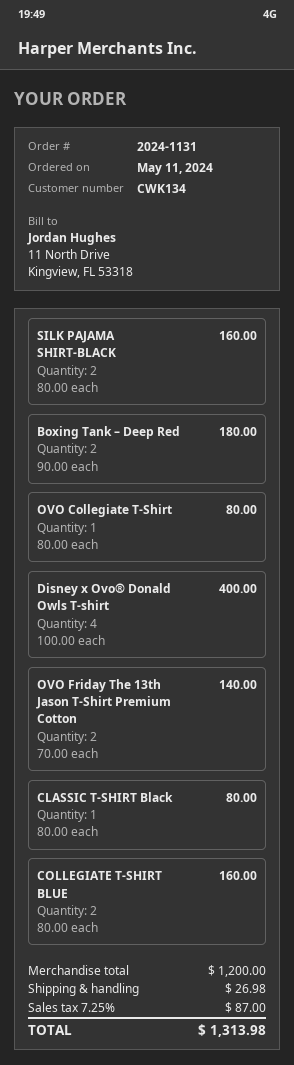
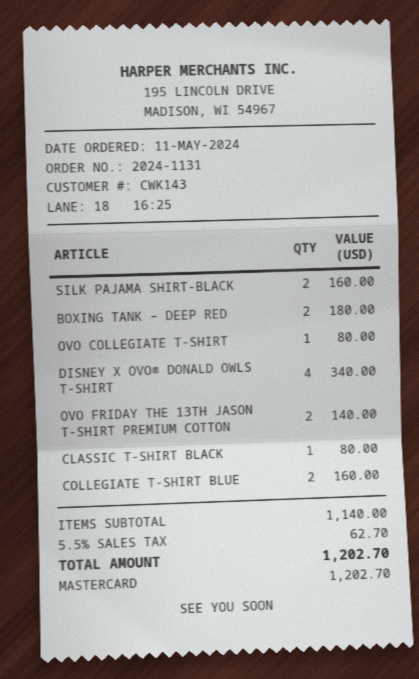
customer number: CWK134 -> CWK143
Disney x Ovo® Donald Owls T-shirt: 4 for 400.00 -> 4 for 340.00
subtotal: 1200.00 -> 1140.00
shipping: 26.98 -> none
tax: 7.25% = 87.00 -> 5.5% = 62.70
total: 1313.98 -> 1202.70

